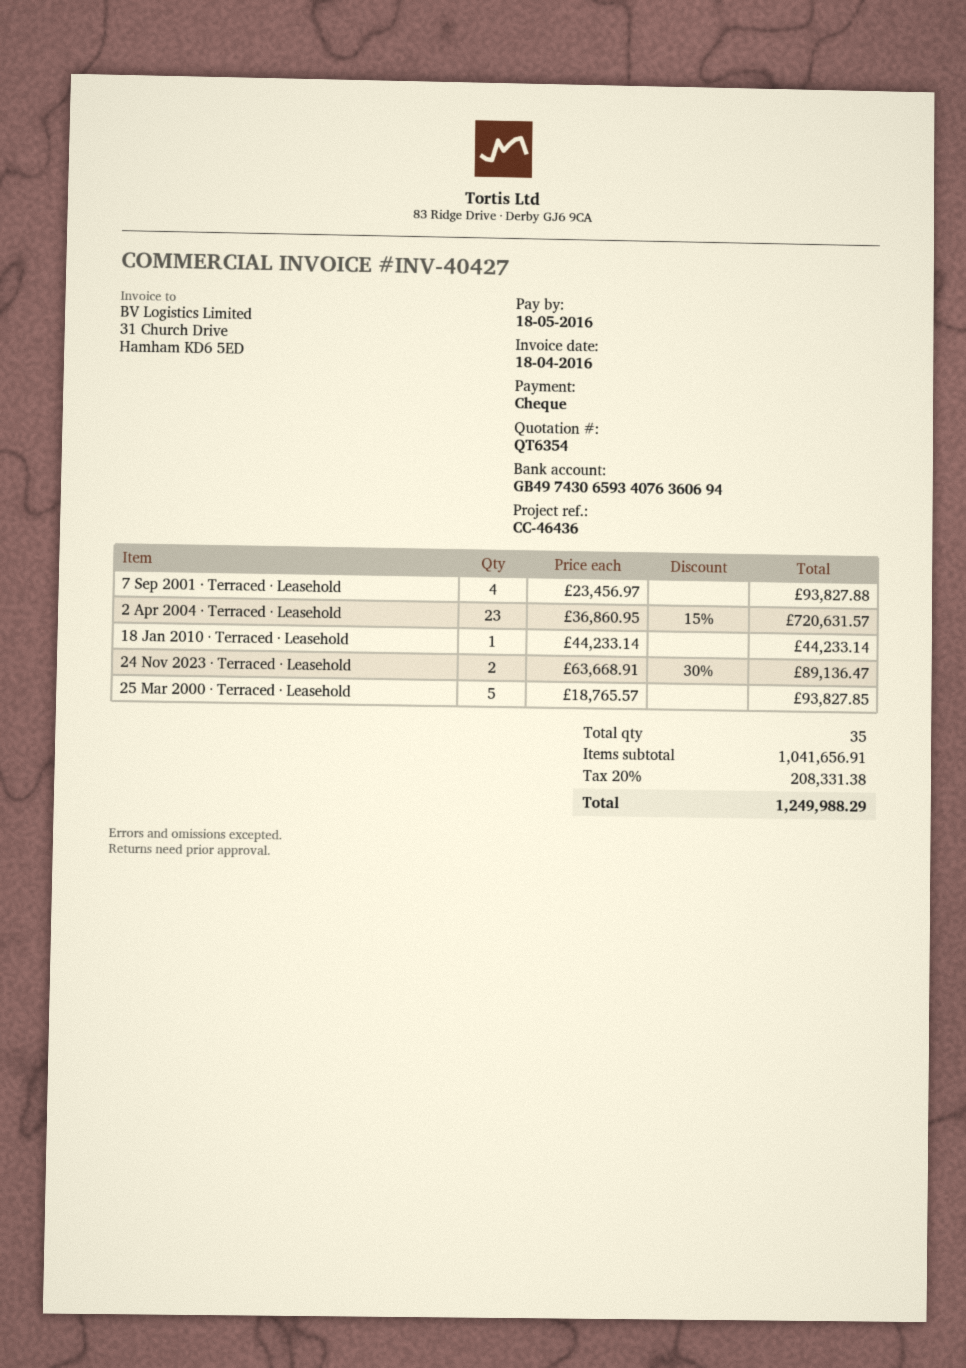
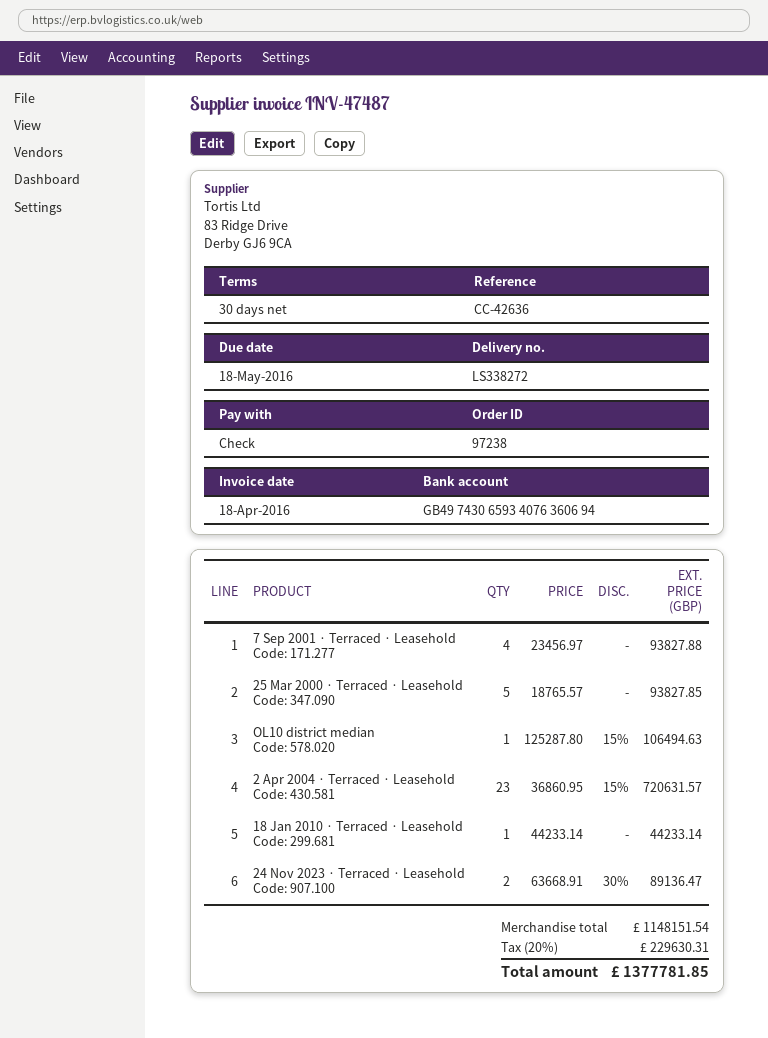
invoice number: INV-40427 -> INV-47487
reference: CC-46436 -> CC-42636
OL10 district median: none -> 1 x 125287.80 - 15% = 106494.63
subtotal: 1041656.91 -> 1148151.54
tax: 20% = 208331.38 -> 20% = 229630.31
total: 1249988.29 -> 1377781.85

